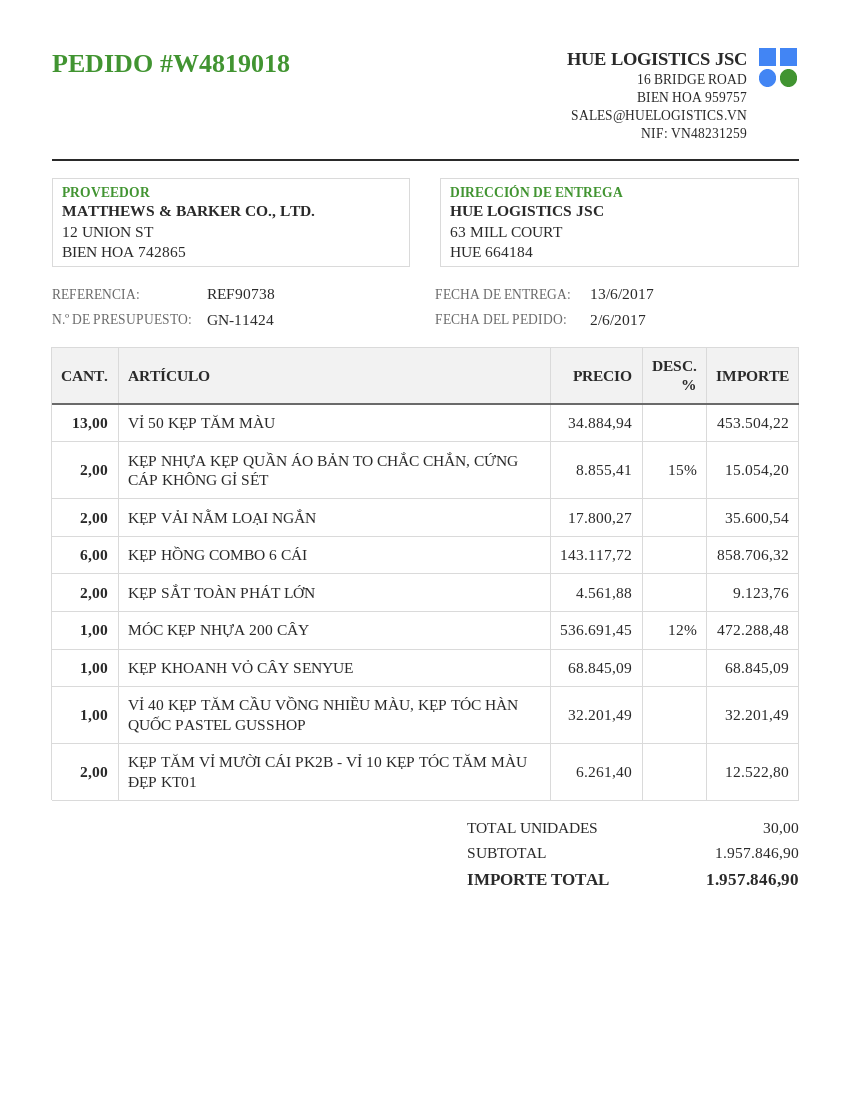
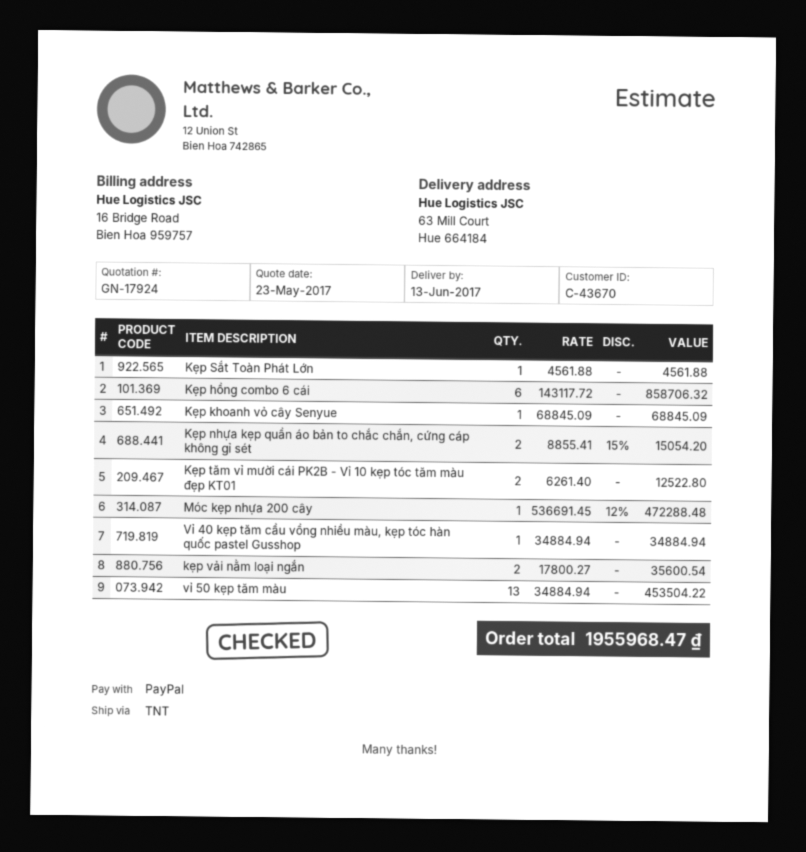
quote number: GN-11424 -> GN-17924
KẸP SẮT TOÀN PHÁT LỚN: 2 x 4561.88 = 9123.76 -> 1 x 4561.88 = 4561.88
VỈ 40 KẸP TĂM CẦU VỒNG NHIỀU MÀU, KẸP TÓC HÀN QUỐC PASTEL GUSSHOP: 1 x 32201.49 = 32201.49 -> 1 x 34884.94 = 34884.94
total: 1957846.90 -> 1955968.47

